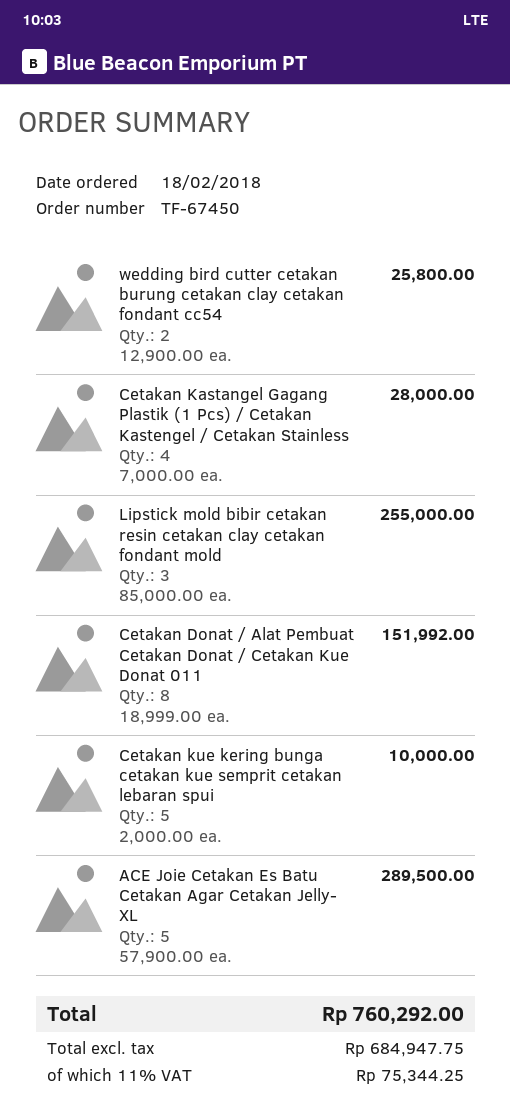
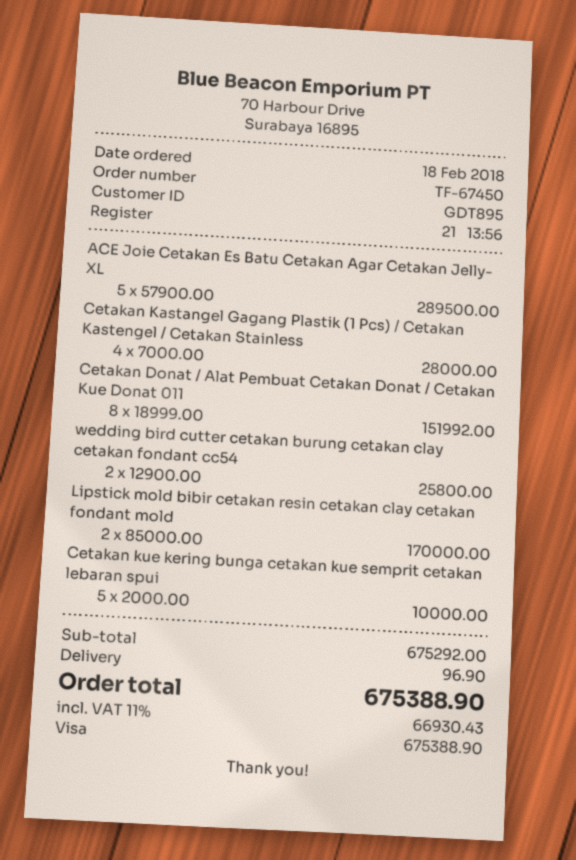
Lipstick mold bibir cetakan resin cetakan clay cetakan fondant mold: 3 x 85000.00 = 255000.00 -> 2 x 85000.00 = 170000.00
shipping: none -> 96.90
tax: 11% = 75344.25 -> 11% = 66930.43
total: 760292.00 -> 675388.90

